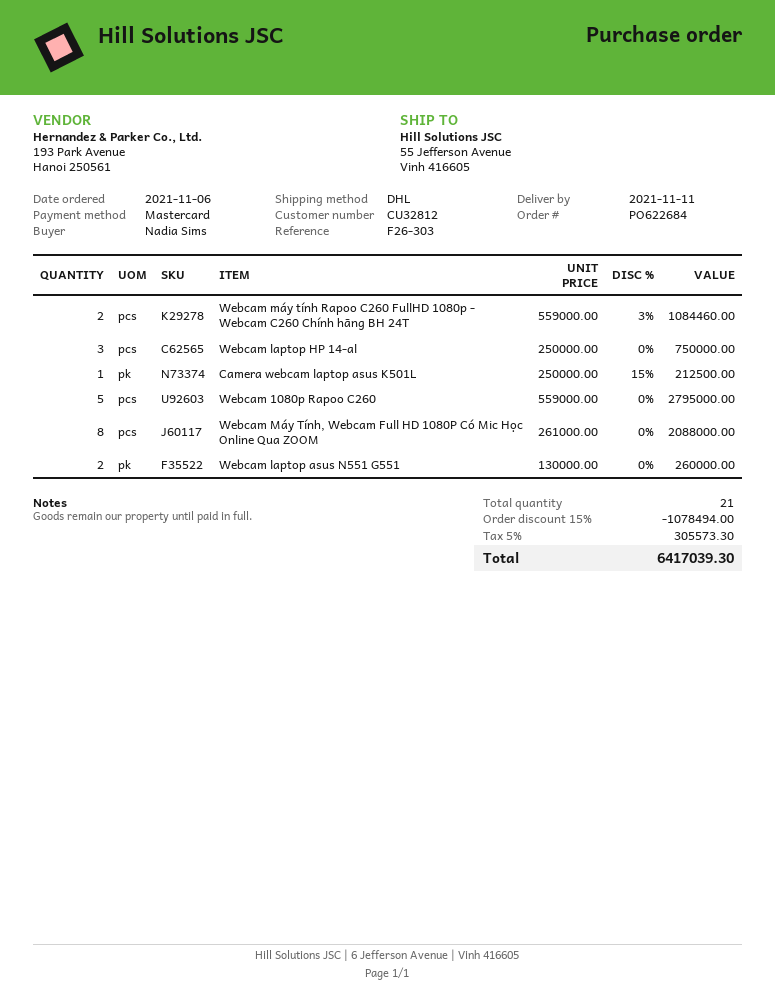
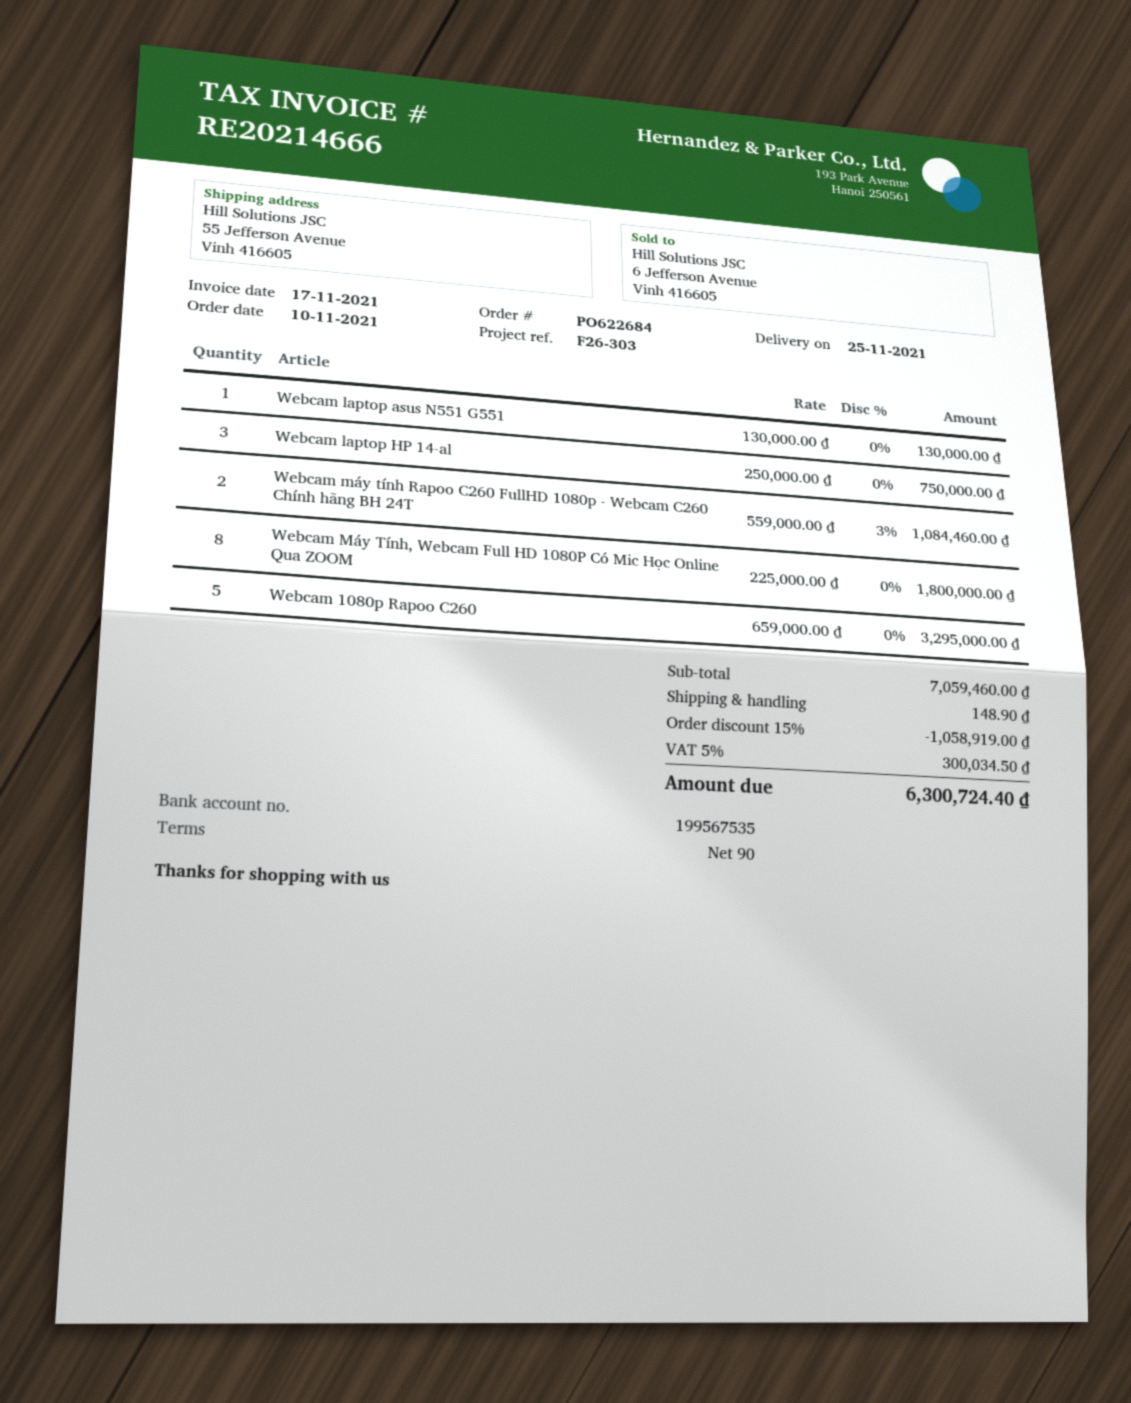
order date: 2021-11-06 -> 2021-11-10
delivery date: 2021-11-11 -> 2021-11-25
Camera webcam laptop asus K501L: 1 x 250000.00 - 15% = 212500.00 -> none
Webcam 1080p Rapoo C260: 5 x 559000.00 = 2795000.00 -> 5 x 659000.00 = 3295000.00
Webcam Máy Tính, Webcam Full HD 1080P Có Mic Học Online Qua ZOOM: 8 x 261000.00 = 2088000.00 -> 8 x 225000.00 = 1800000.00
Webcam laptop asus N551 G551: 2 x 130000.00 = 260000.00 -> 1 x 130000.00 = 130000.00
discount: 15% = 1078494.00 -> 15% = 1058919.00
shipping: none -> 148.90
tax: 5% = 305573.30 -> 5% = 300034.50
total: 6417039.30 -> 6300724.40

